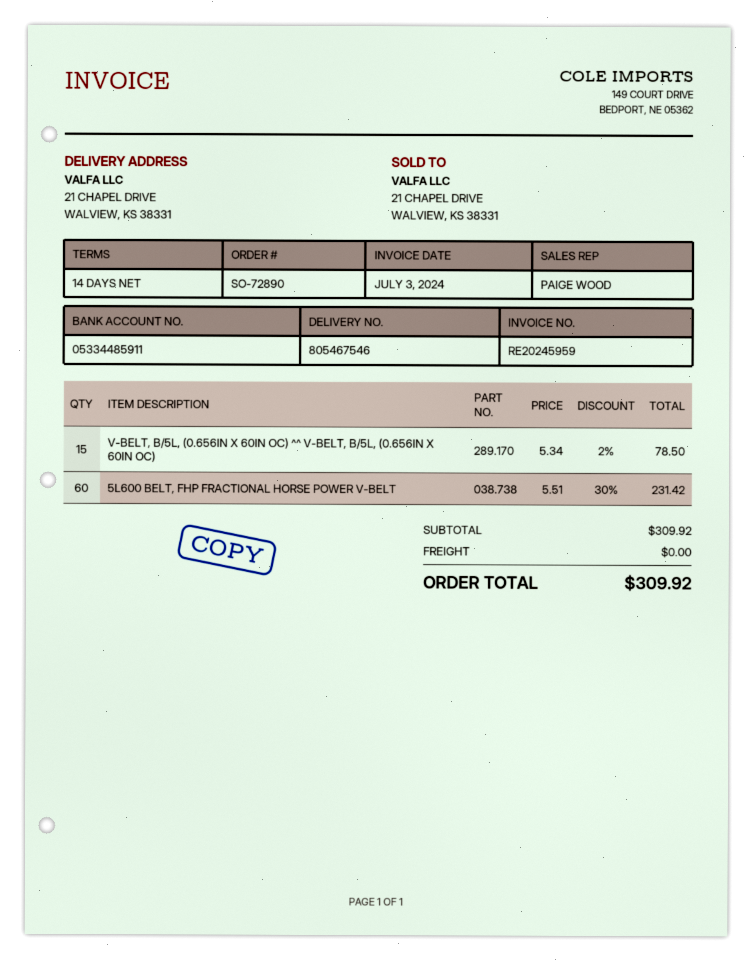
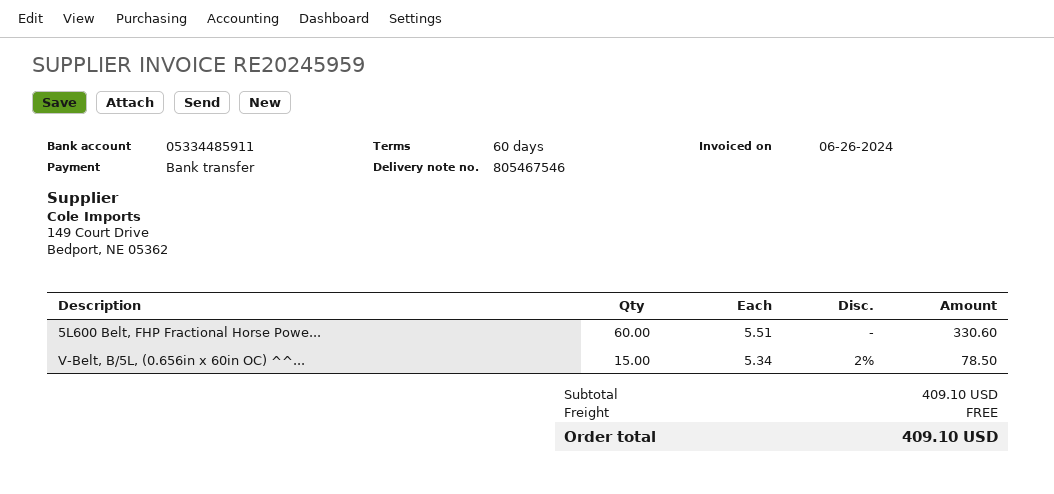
invoice date: 2024-07-03 -> 2024-06-26
payment terms: 14 days -> 60 days
5L600 BELT, FHP FRACTIONAL HORSE POWER V-BELT: 60 x 5.51 - 30% = 231.42 -> 60 x 5.51 = 330.60
subtotal: 309.92 -> 409.10
total: 309.92 -> 409.10

